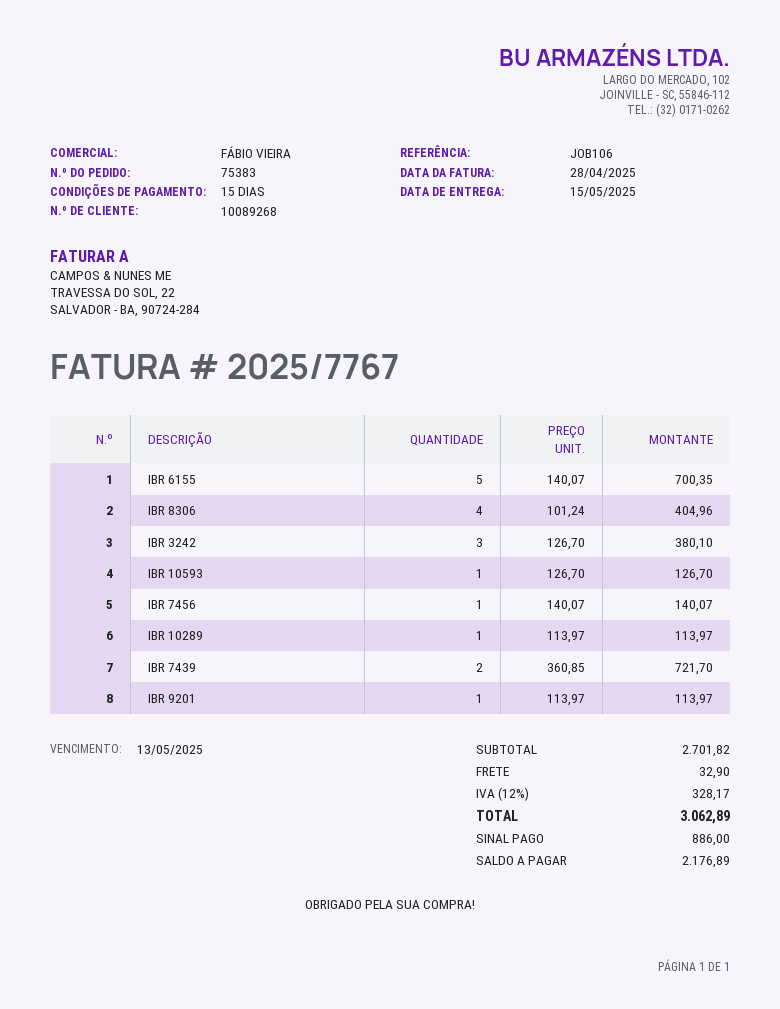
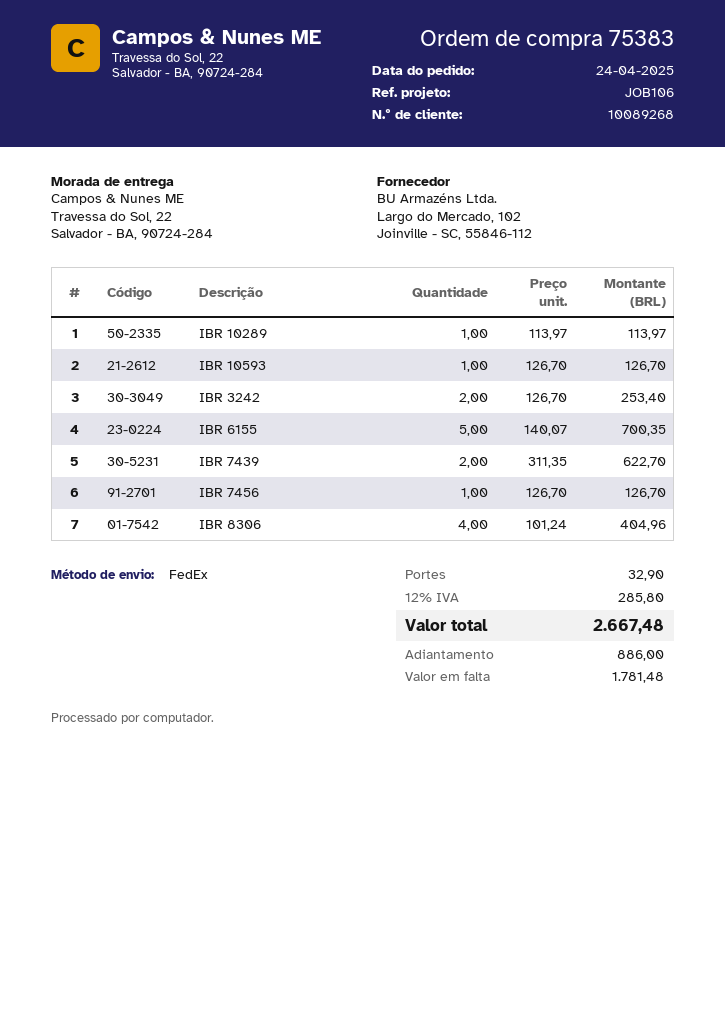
IBR 3242: 3 x 126.70 = 380.10 -> 2 x 126.70 = 253.40
IBR 7456: 1 x 140.07 = 140.07 -> 1 x 126.70 = 126.70
IBR 7439: 2 x 360.85 = 721.70 -> 2 x 311.35 = 622.70
IBR 9201: 1 x 113.97 = 113.97 -> none
tax: 12% = 328.17 -> 12% = 285.80
total: 3062.89 -> 2667.48
balance: 2176.89 -> 1781.48

